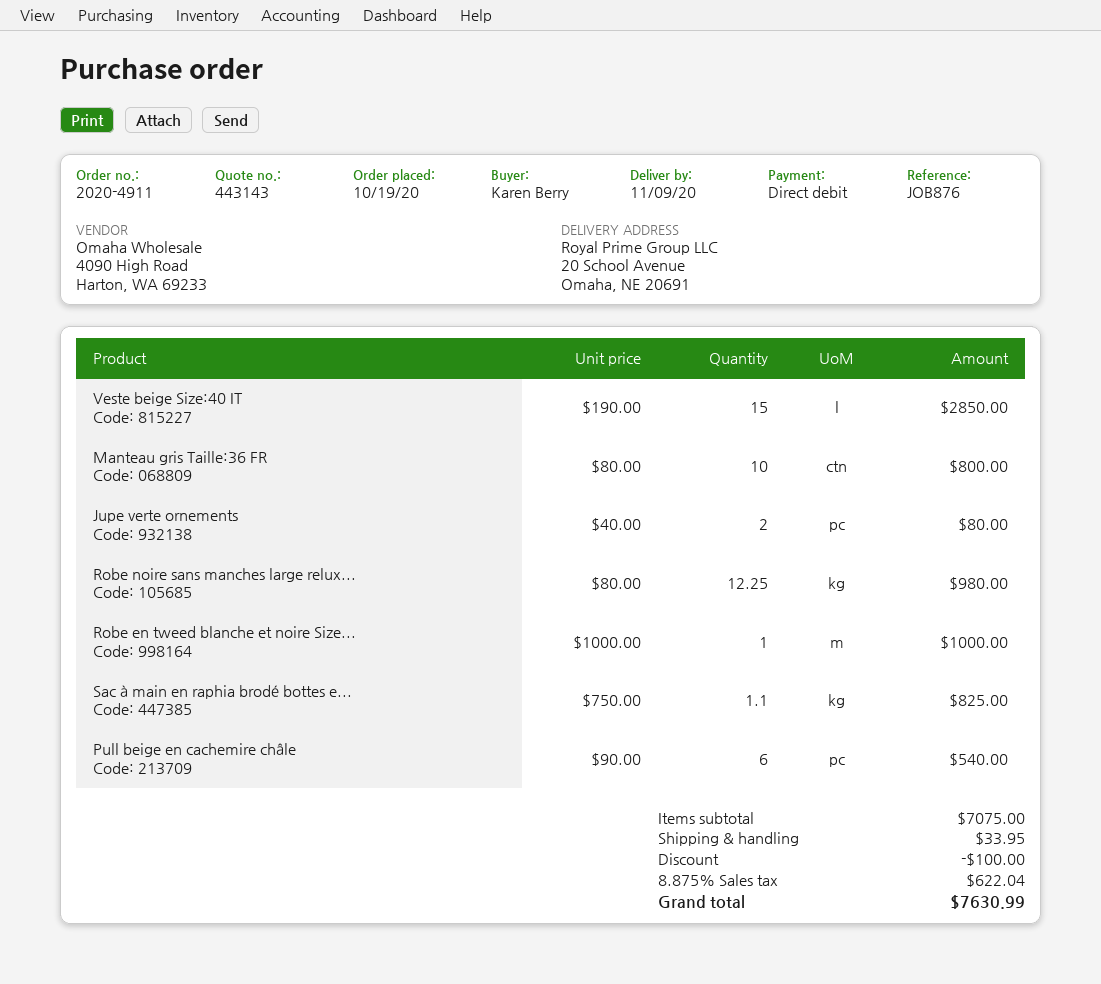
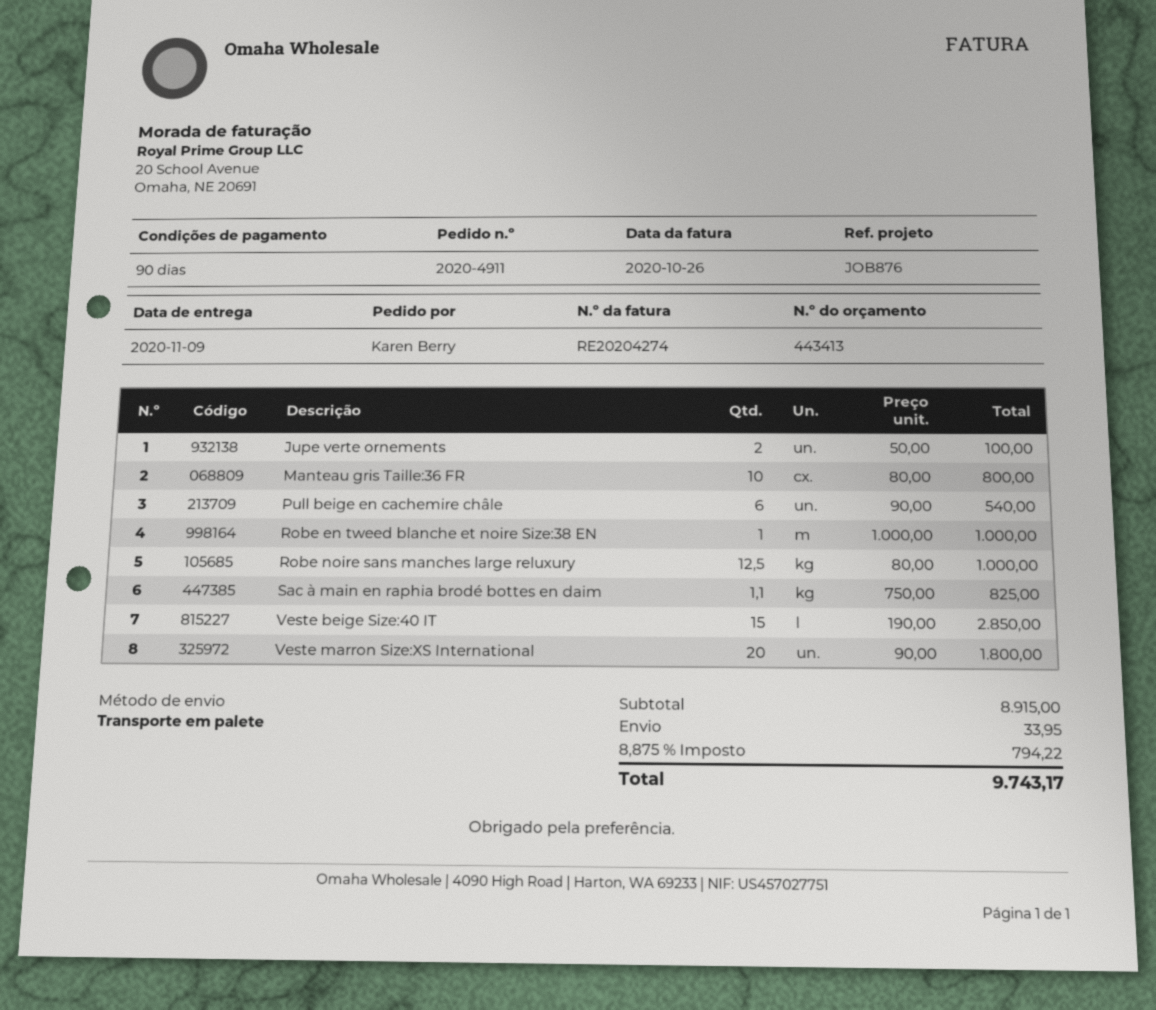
quote number: 443143 -> 443413
Jupe verte ornements: 2 x 40.00 = 80.00 -> 2 x 50.00 = 100.00
Robe noire sans manches large relux...: 12.25 x 80.00 = 980.00 -> 12.5 x 80.00 = 1000.00
Veste marron Size:XS International: none -> 20 x 90.00 = 1800.00
subtotal: 7075.00 -> 8915.00
discount: 100.00 -> none
tax: 8.875% = 622.04 -> 8.875% = 794.22
total: 7630.99 -> 9743.17

